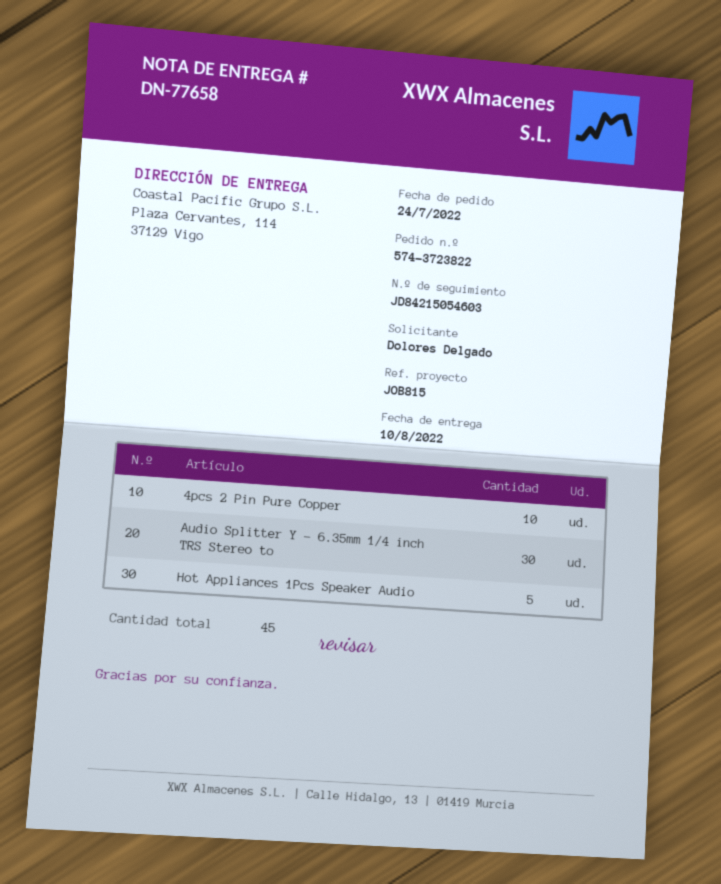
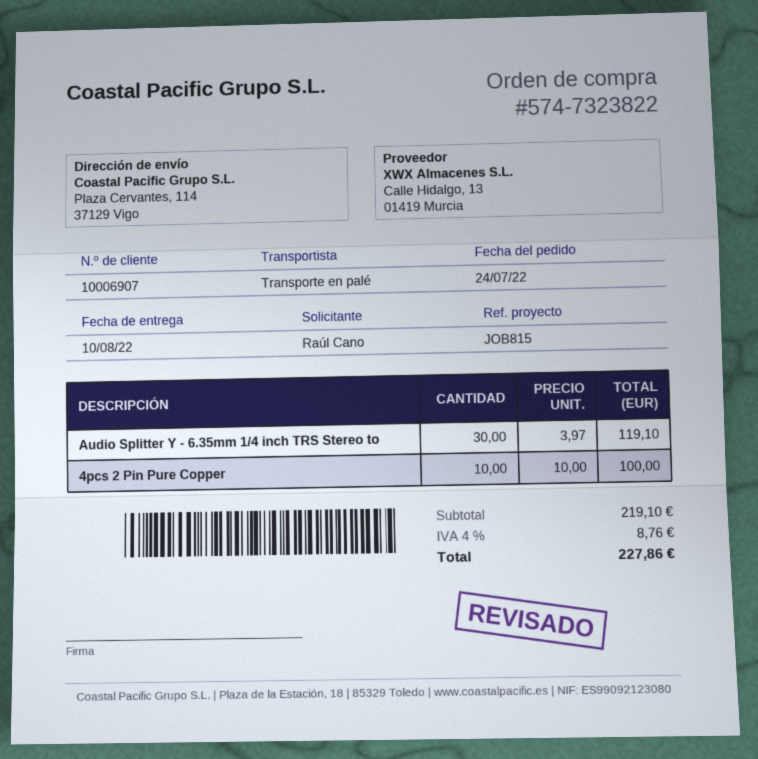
order number: 574-3723822 -> 574-7323822
ordered by: Dolores Delgado -> Raúl Cano
Hot Appliances 1Pcs Speaker Audio: 5 -> none

